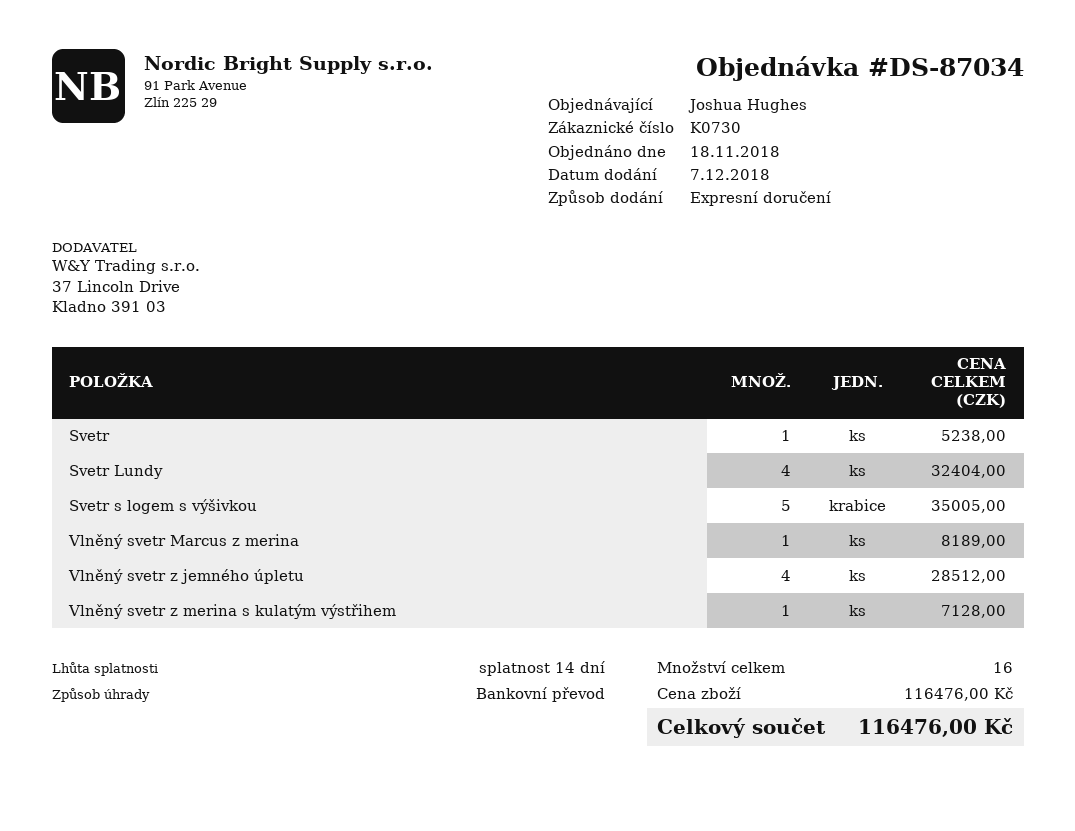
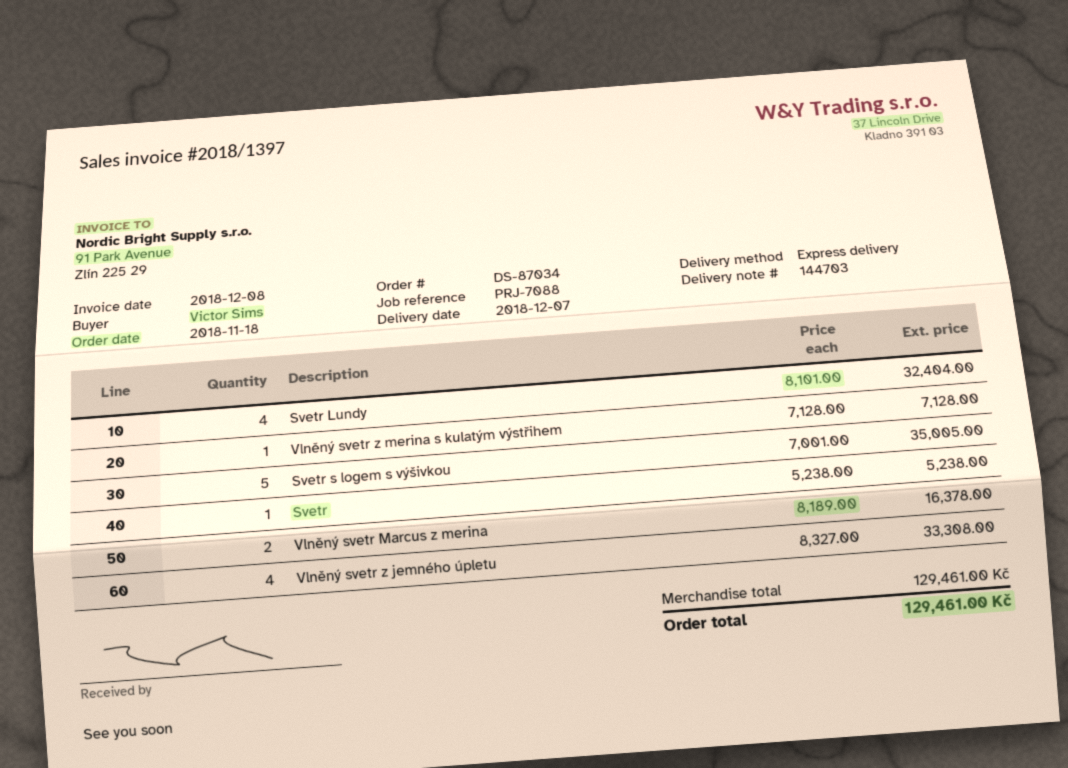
ordered by: Joshua Hughes -> Victor Sims
Vlněný svetr Marcus z merina: 1 for 8189.00 -> 2 for 16378.00
Vlněný svetr z jemného úpletu: 4 for 28512.00 -> 4 for 33308.00
subtotal: 116476.00 -> 129461.00
total: 116476.00 -> 129461.00

